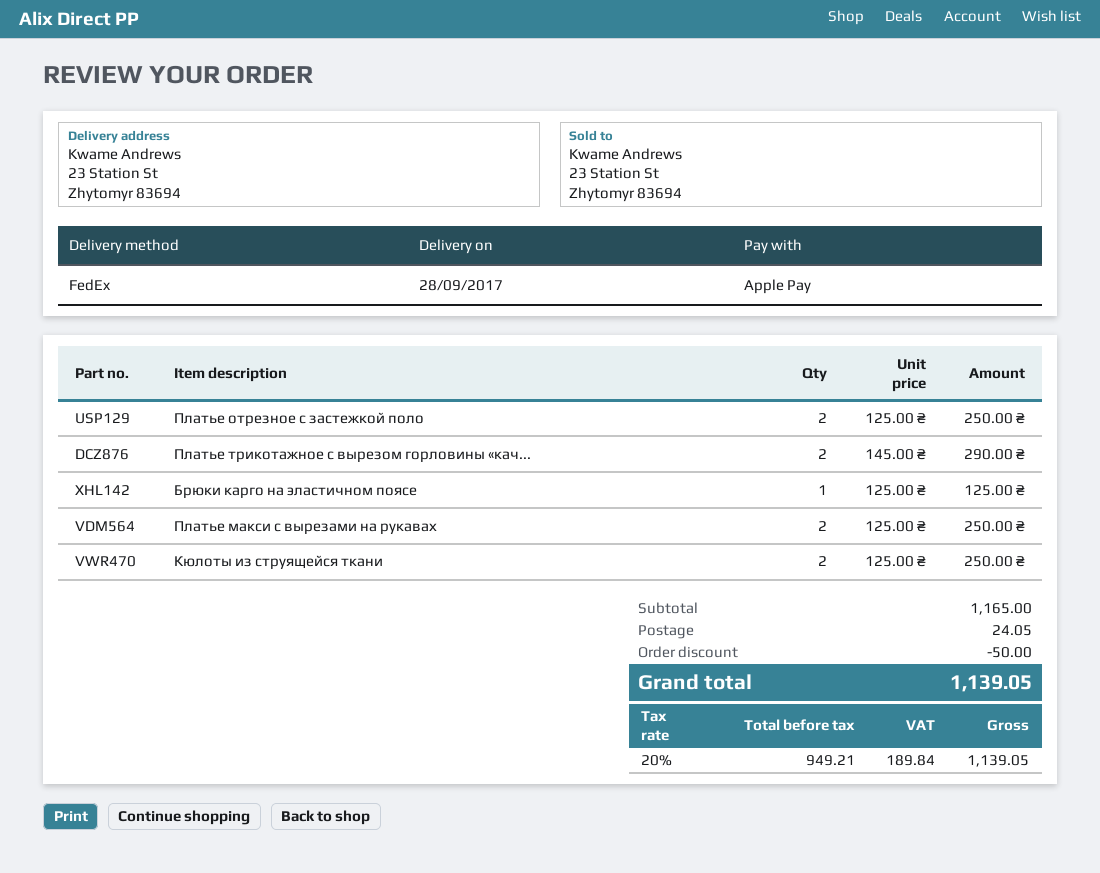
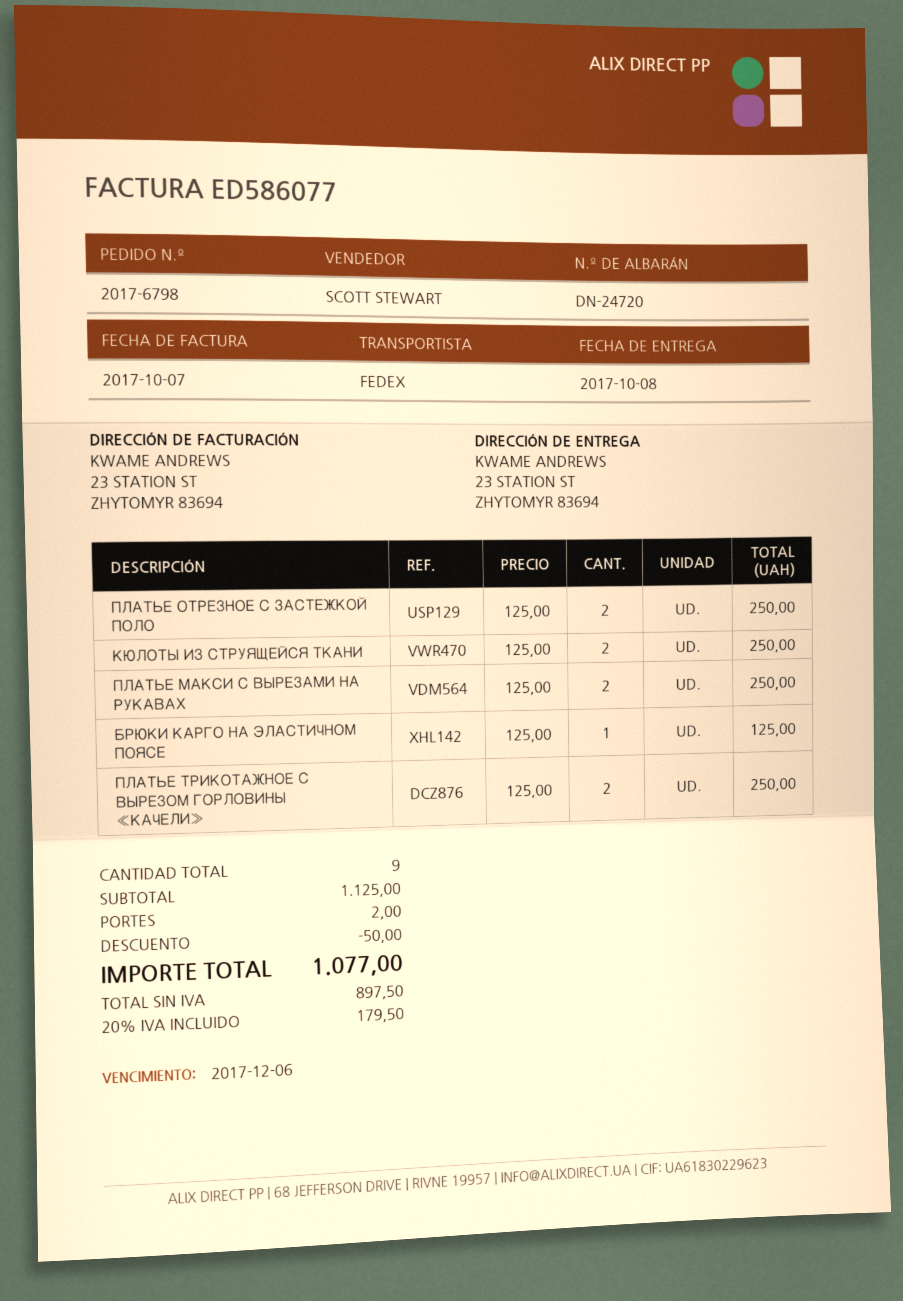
delivery date: 2017-09-28 -> 2017-10-08
Платье трикотажное с вырезом горловины «кач...: 2 x 145.00 = 290.00 -> 2 x 125.00 = 250.00
subtotal: 1165.00 -> 1125.00
shipping: 24.05 -> 2.00
net: 949.21 -> 897.50
tax: 20% = 189.84 -> 20% = 179.50
total: 1139.05 -> 1077.00

